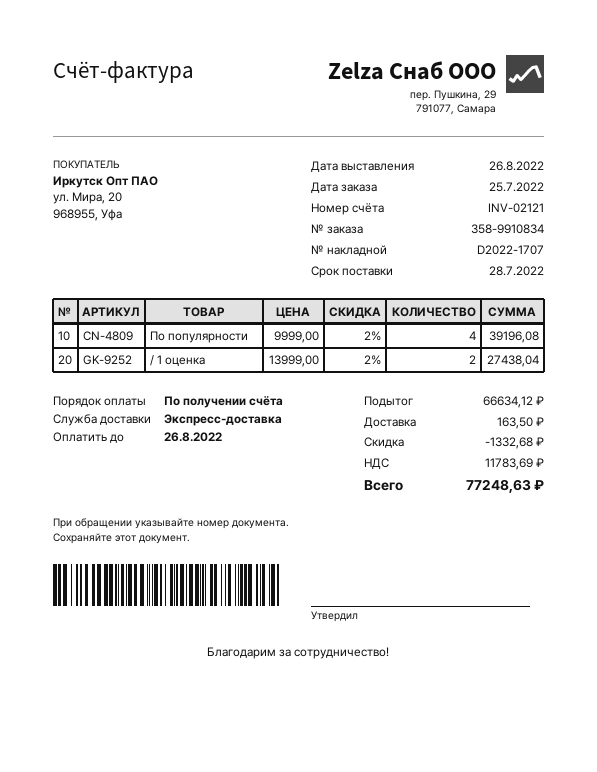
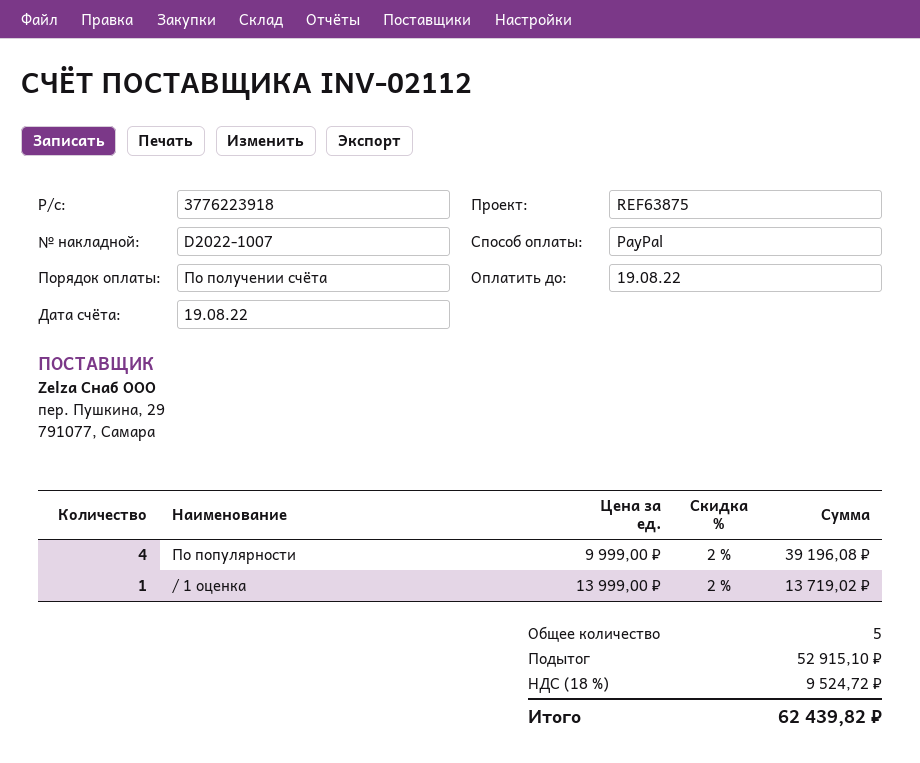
delivery note number: D2022-1707 -> D2022-1007
invoice number: INV-02121 -> INV-02112
invoice date: 2022-08-26 -> 2022-08-19
due date: 2022-08-26 -> 2022-08-19
/ 1 оценка: 2 x 13999.00 - 2% = 27438.04 -> 1 x 13999.00 - 2% = 13719.02
subtotal: 66634.12 -> 52915.10
discount: 1332.68 -> none
shipping: 163.50 -> none
tax: 11783.69 -> 9524.72
total: 77248.63 -> 62439.82

